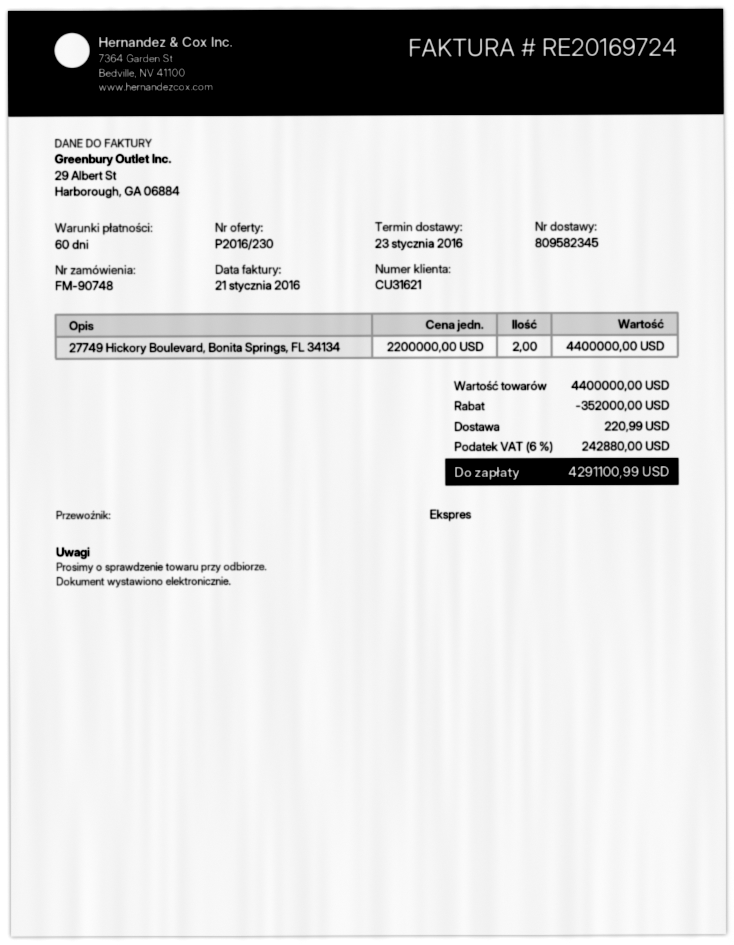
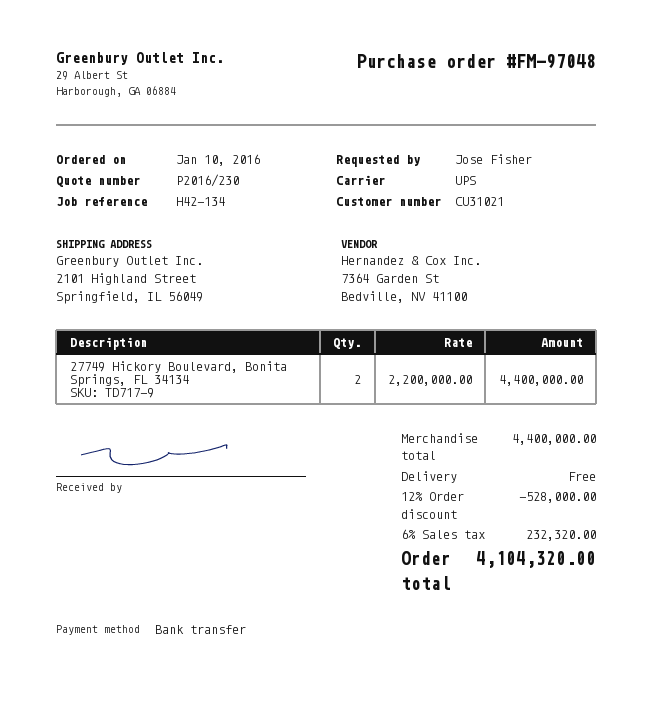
order number: FM-90748 -> FM-97048
customer number: CU31621 -> CU31021
shipping method: express -> UPS
discount: 352000.00 -> 528000.00
shipping: 220.99 -> 0.00
tax: 6% = 242880.00 -> 6% = 232320.00
total: 4291100.99 -> 4104320.00

